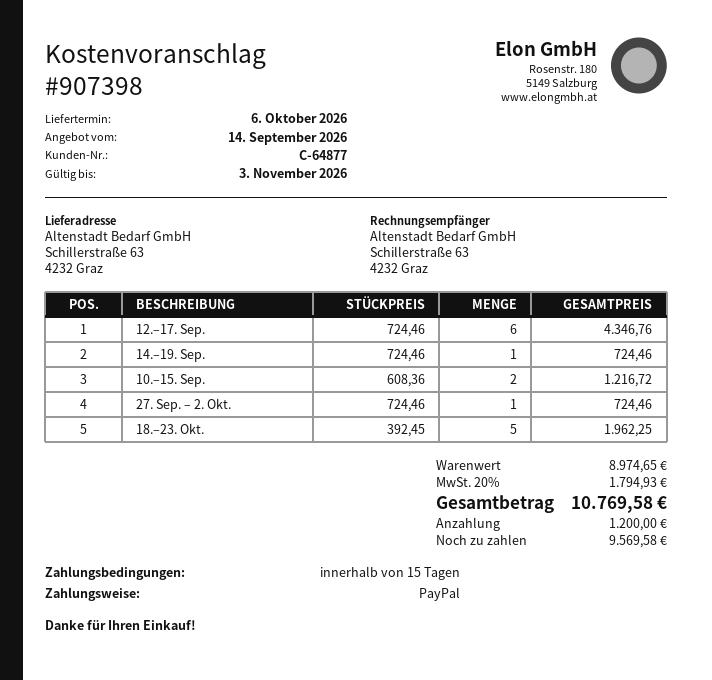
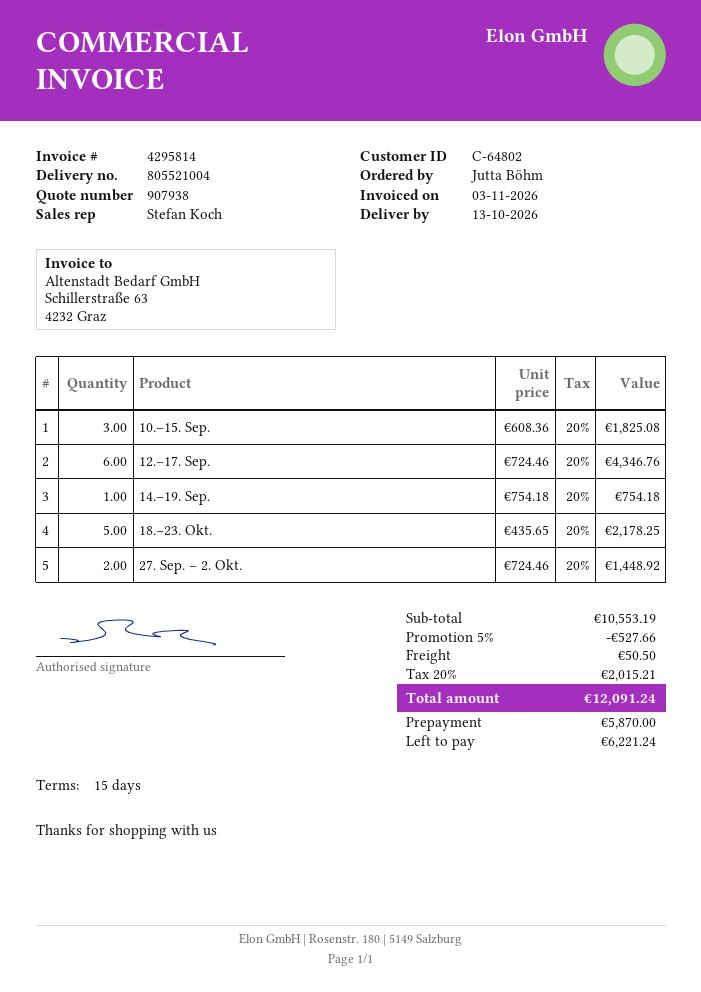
quote number: 907398 -> 907938
delivery date: 2026-10-06 -> 2026-10-13
customer number: C-64877 -> C-64802
14.–19. Sep.: 1 x 724.46 = 724.46 -> 1 x 754.18 = 754.18
10.–15. Sep.: 2 x 608.36 = 1216.72 -> 3 x 608.36 = 1825.08
27. Sep. – 2. Okt.: 1 x 724.46 = 724.46 -> 2 x 724.46 = 1448.92
18.–23. Okt.: 5 x 392.45 = 1962.25 -> 5 x 435.65 = 2178.25
subtotal: 8974.65 -> 10553.19
discount: none -> 5% = 527.66
shipping: none -> 50.50
tax: 20% = 1794.93 -> 20% = 2015.21
total: 10769.58 -> 12091.24
deposit: 1200.00 -> 5870.00
balance: 9569.58 -> 6221.24

